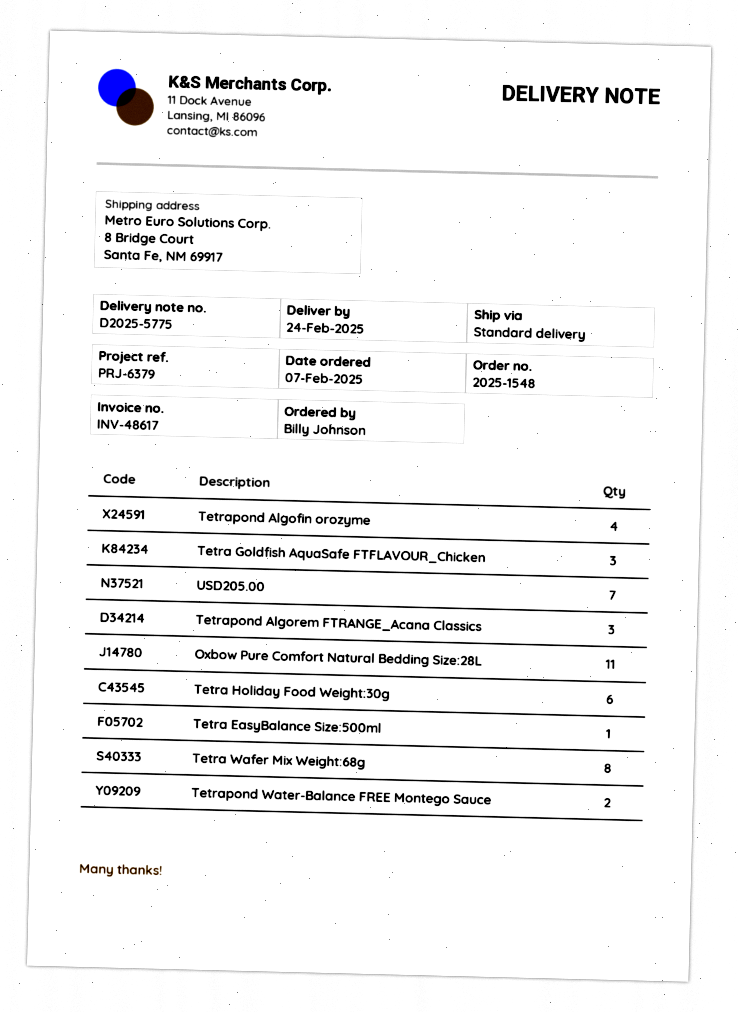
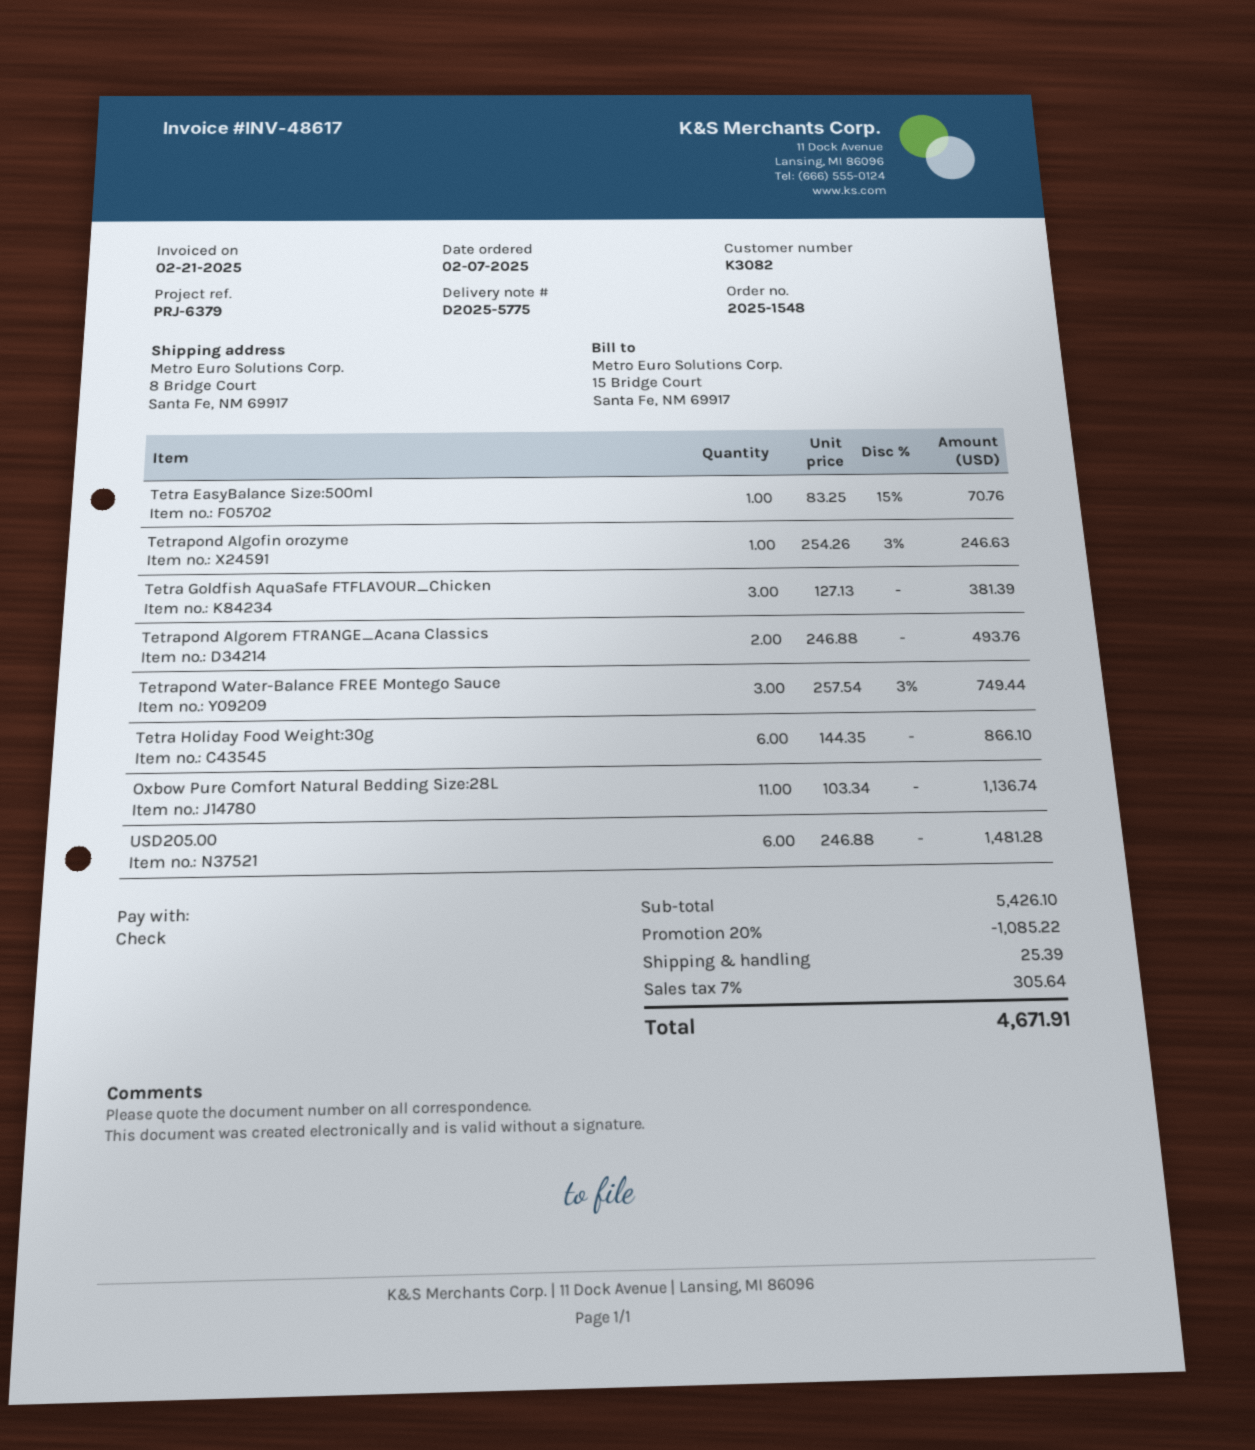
Tetrapond Algofin orozyme: 4 -> 1
USD205.00: 7 -> 6
Tetrapond Algorem FTRANGE_Acana Classics: 3 -> 2
Tetra Wafer Mix Weight:68g: 8 -> none
Tetrapond Water-Balance FREE Montego Sauce: 2 -> 3

